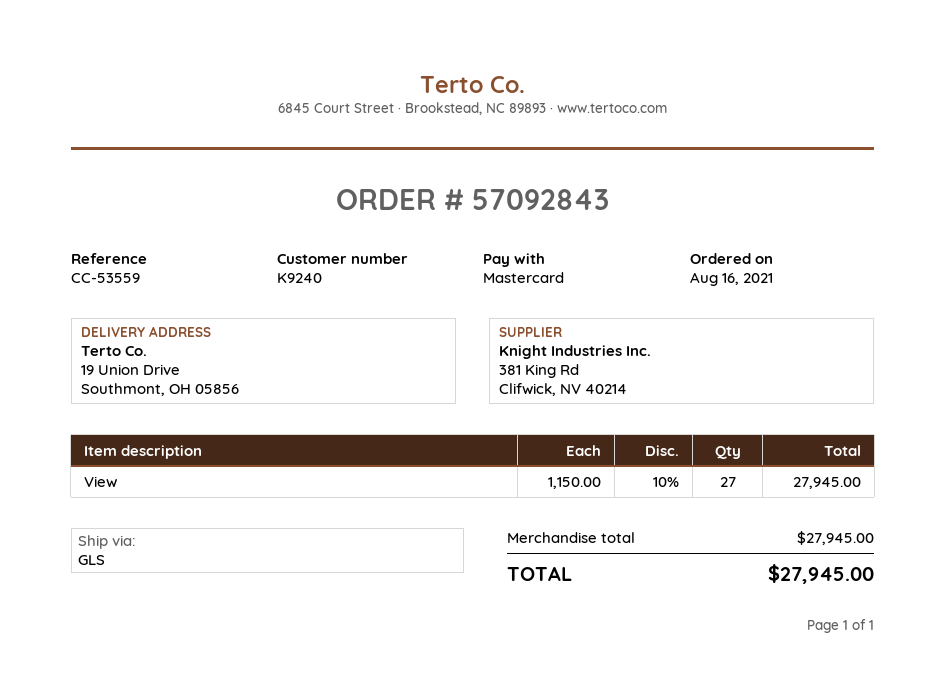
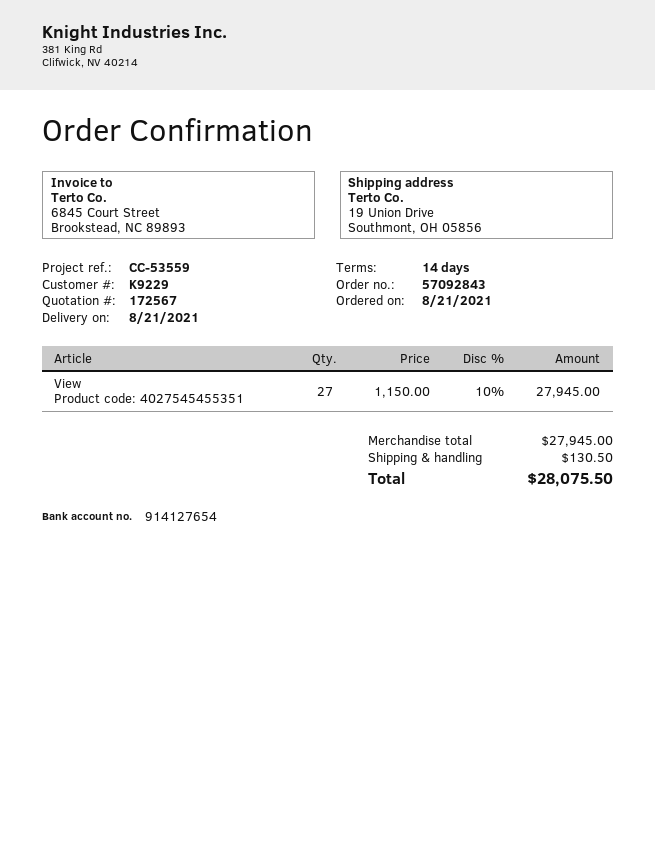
order date: 2021-08-16 -> 2021-08-21
customer number: K9240 -> K9229
shipping: none -> 130.50
total: 27945.00 -> 28075.50

